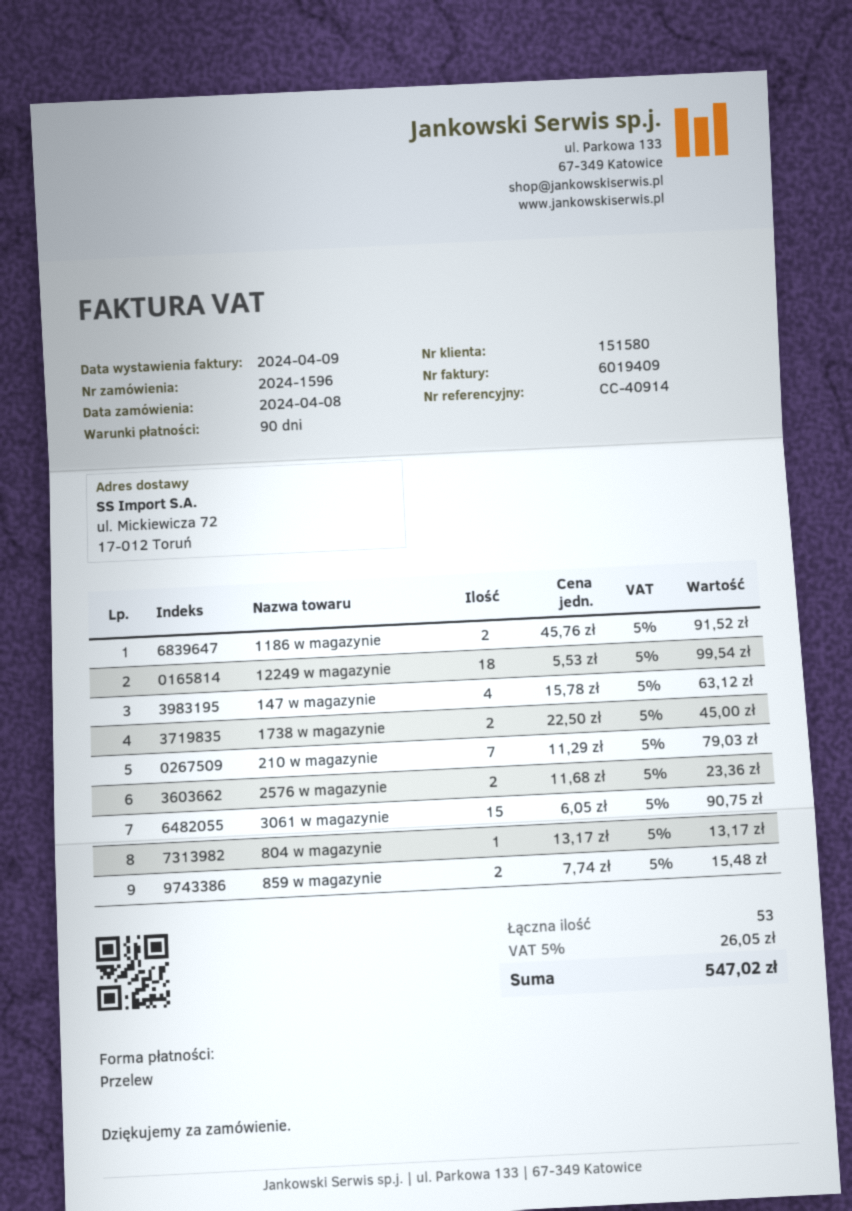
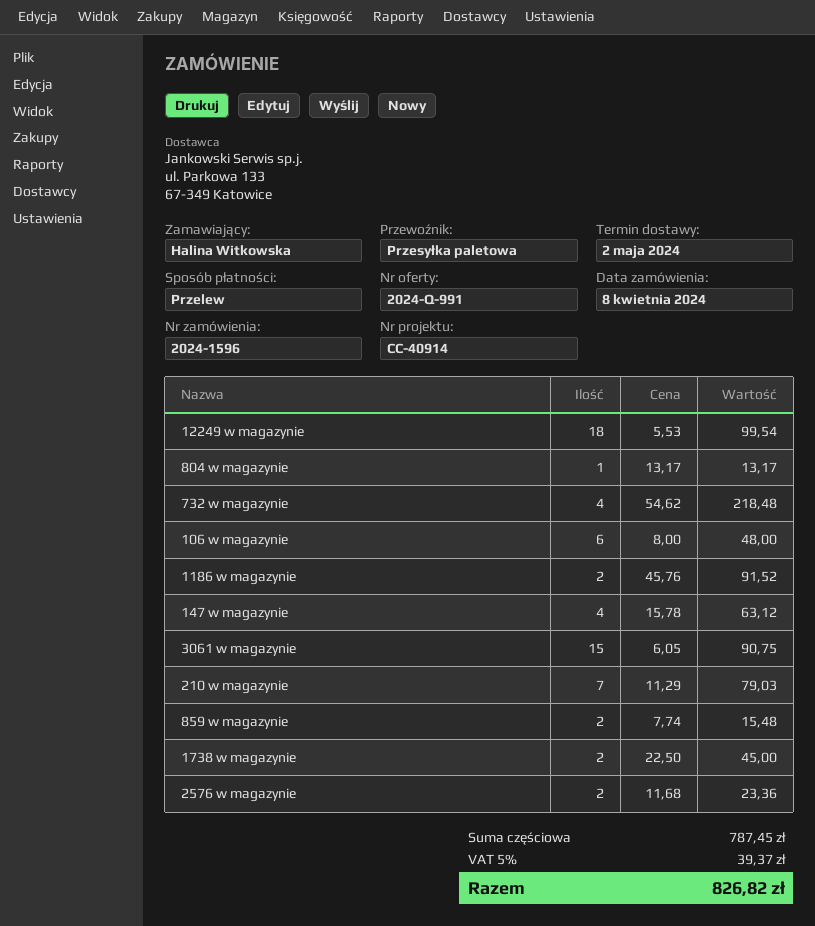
732 w magazynie: none -> 4 x 54.62 = 218.48
106 w magazynie: none -> 6 x 8.00 = 48.00
tax: 5% = 26.05 -> 5% = 39.37
total: 547.02 -> 826.82

